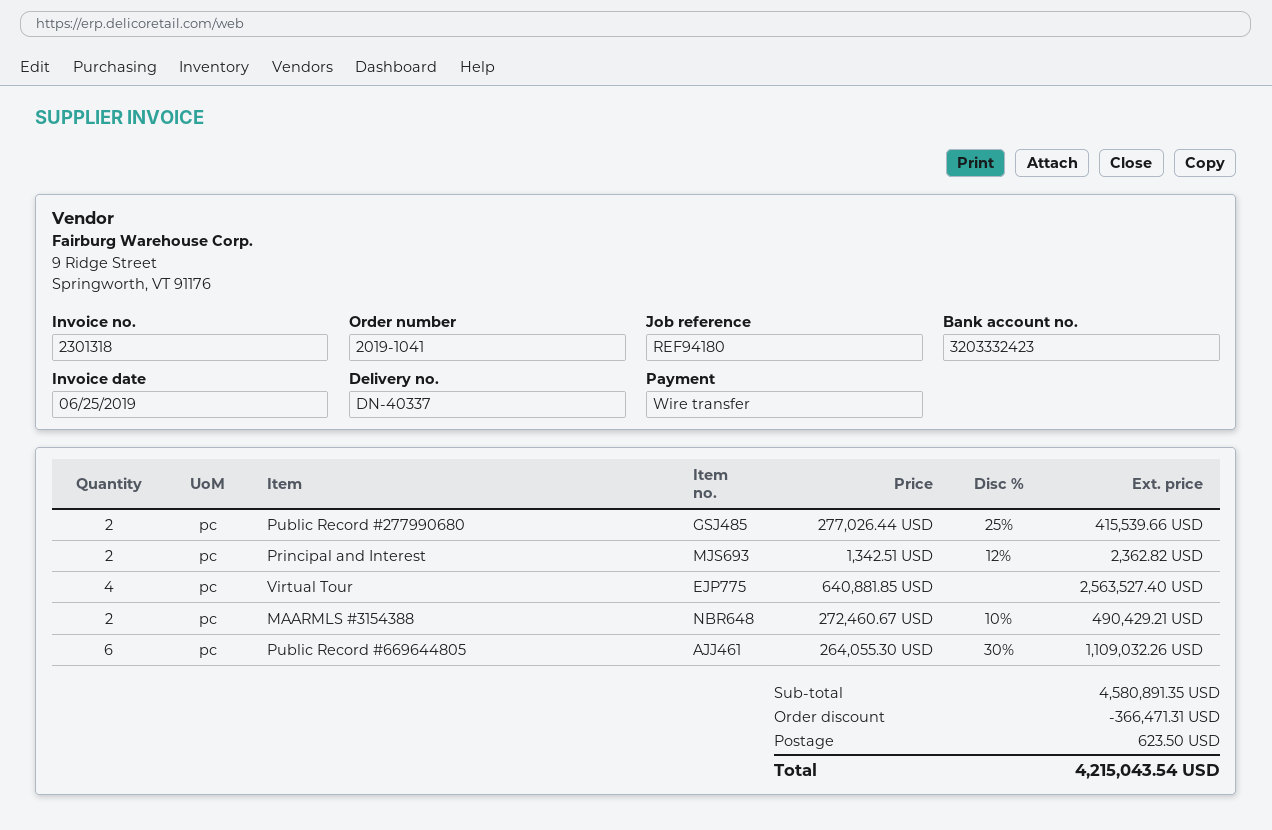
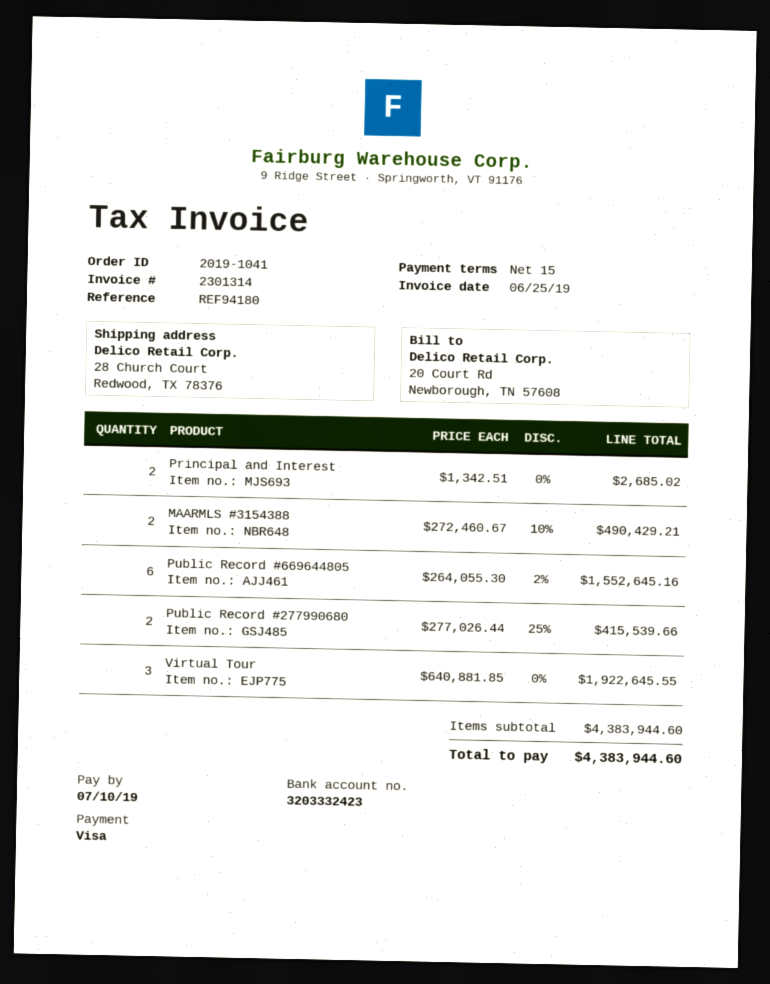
invoice number: 2301318 -> 2301314
payment method: bank transfer -> Visa
Principal and Interest: 2 x 1342.51 - 12% = 2362.82 -> 2 x 1342.51 = 2685.02
Virtual Tour: 4 x 640881.85 = 2563527.40 -> 3 x 640881.85 = 1922645.55
Public Record #669644805: 6 x 264055.30 - 30% = 1109032.26 -> 6 x 264055.30 - 2% = 1552645.16
subtotal: 4580891.35 -> 4383944.60
discount: 366471.31 -> none
shipping: 623.50 -> none
total: 4215043.54 -> 4383944.60

